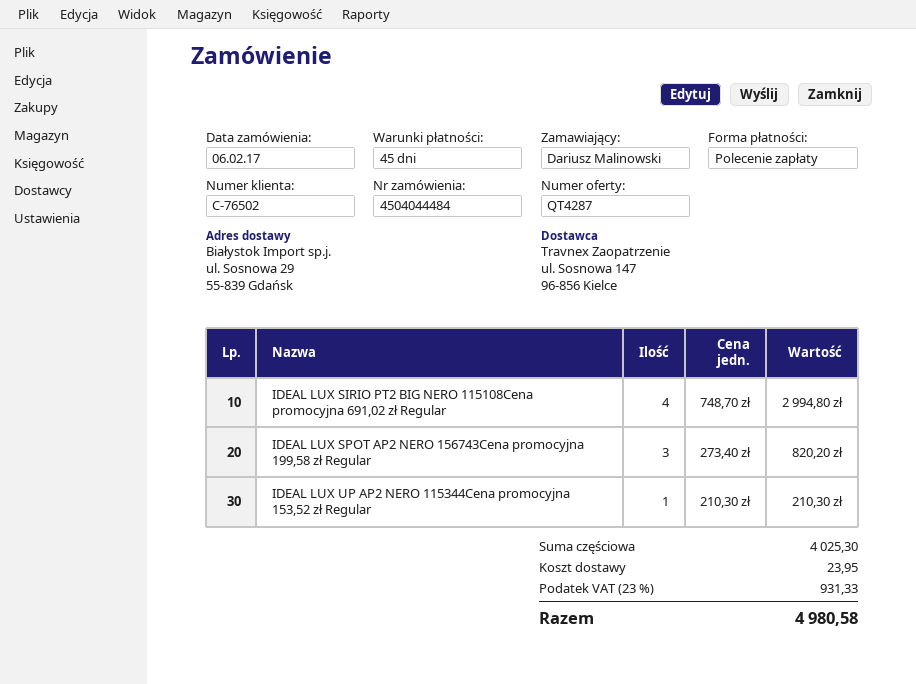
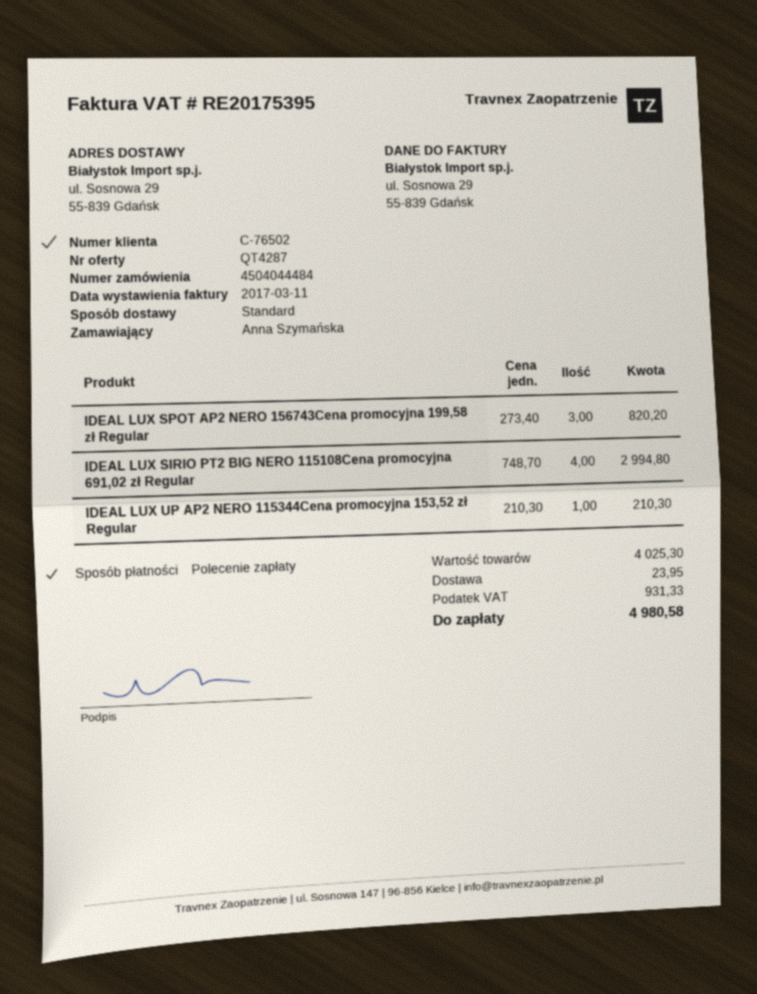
ordered by: Dariusz Malinowski -> Anna Szymańska

